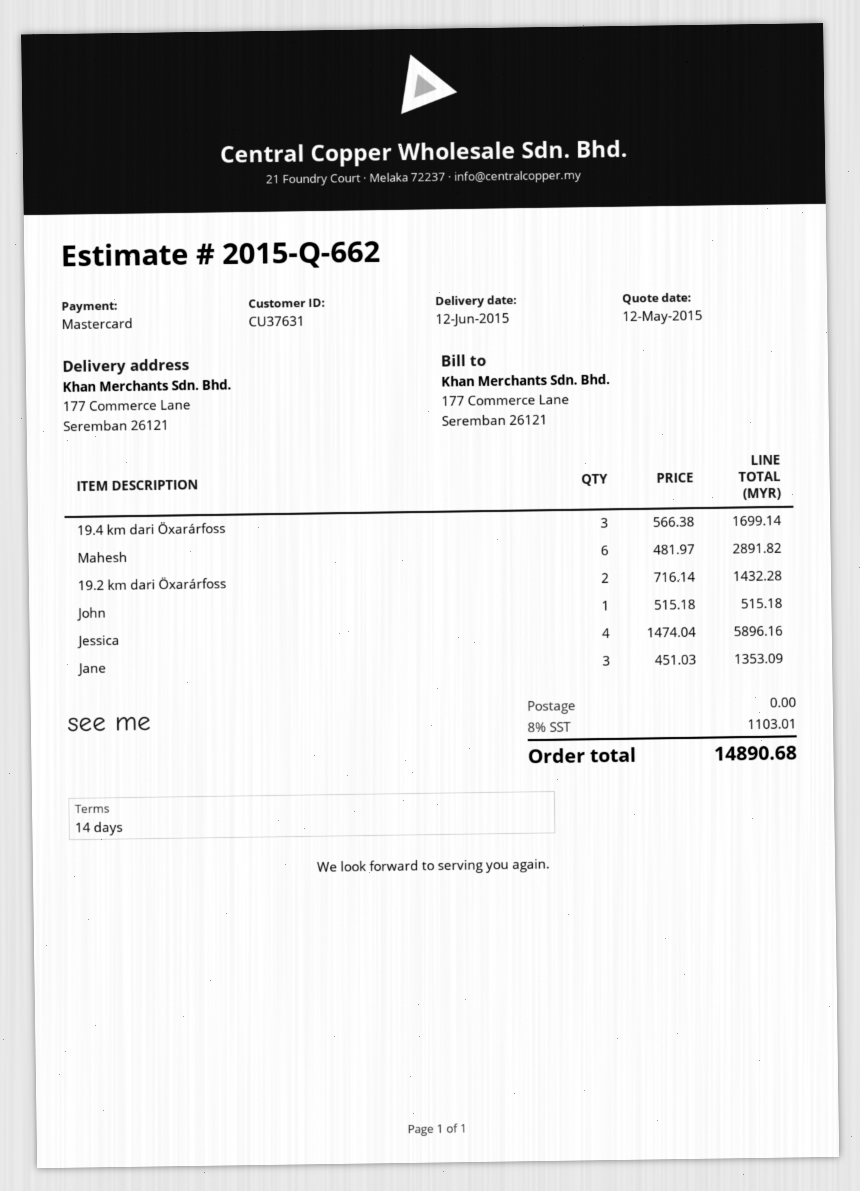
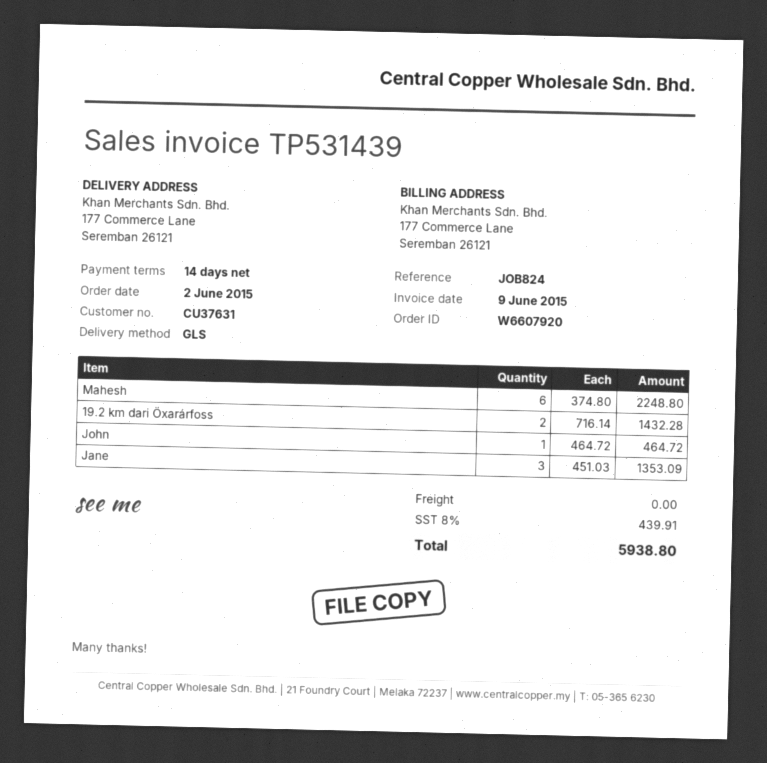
19.4 km dari Öxarárfoss: 3 x 566.38 = 1699.14 -> none
Mahesh: 6 x 481.97 = 2891.82 -> 6 x 374.80 = 2248.80
John: 1 x 515.18 = 515.18 -> 1 x 464.72 = 464.72
Jessica: 4 x 1474.04 = 5896.16 -> none
tax: 8% = 1103.01 -> 8% = 439.91
total: 14890.68 -> 5938.80

